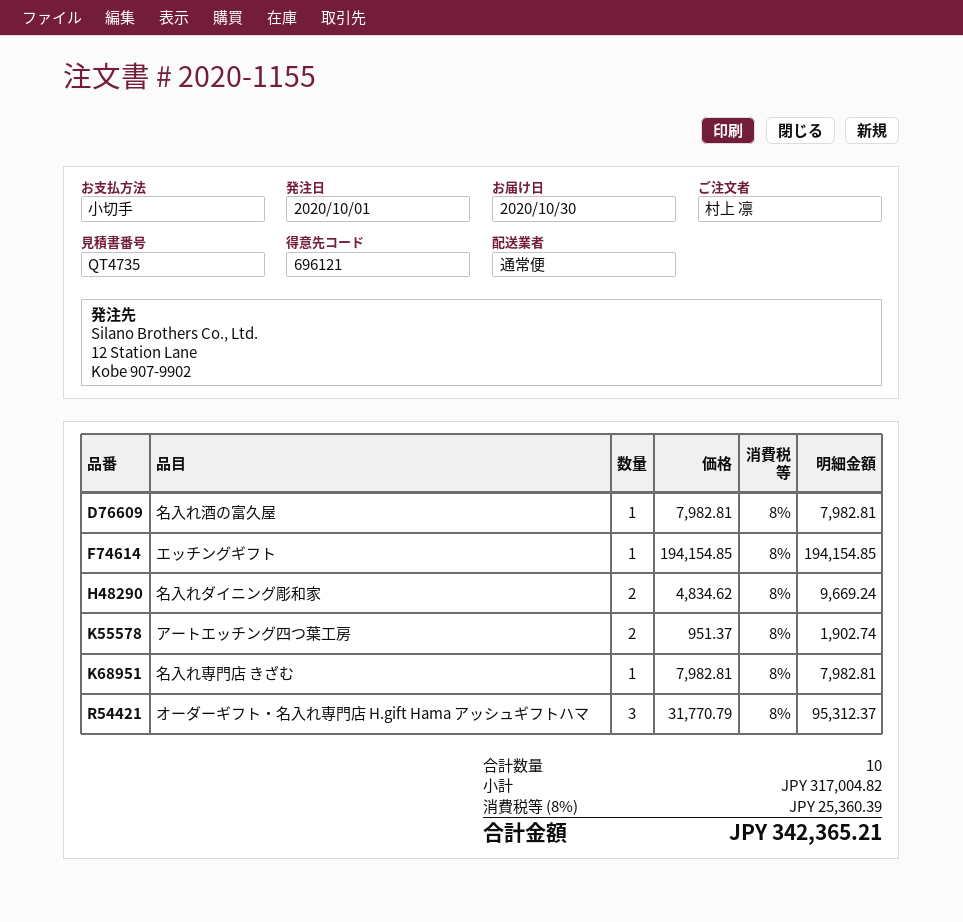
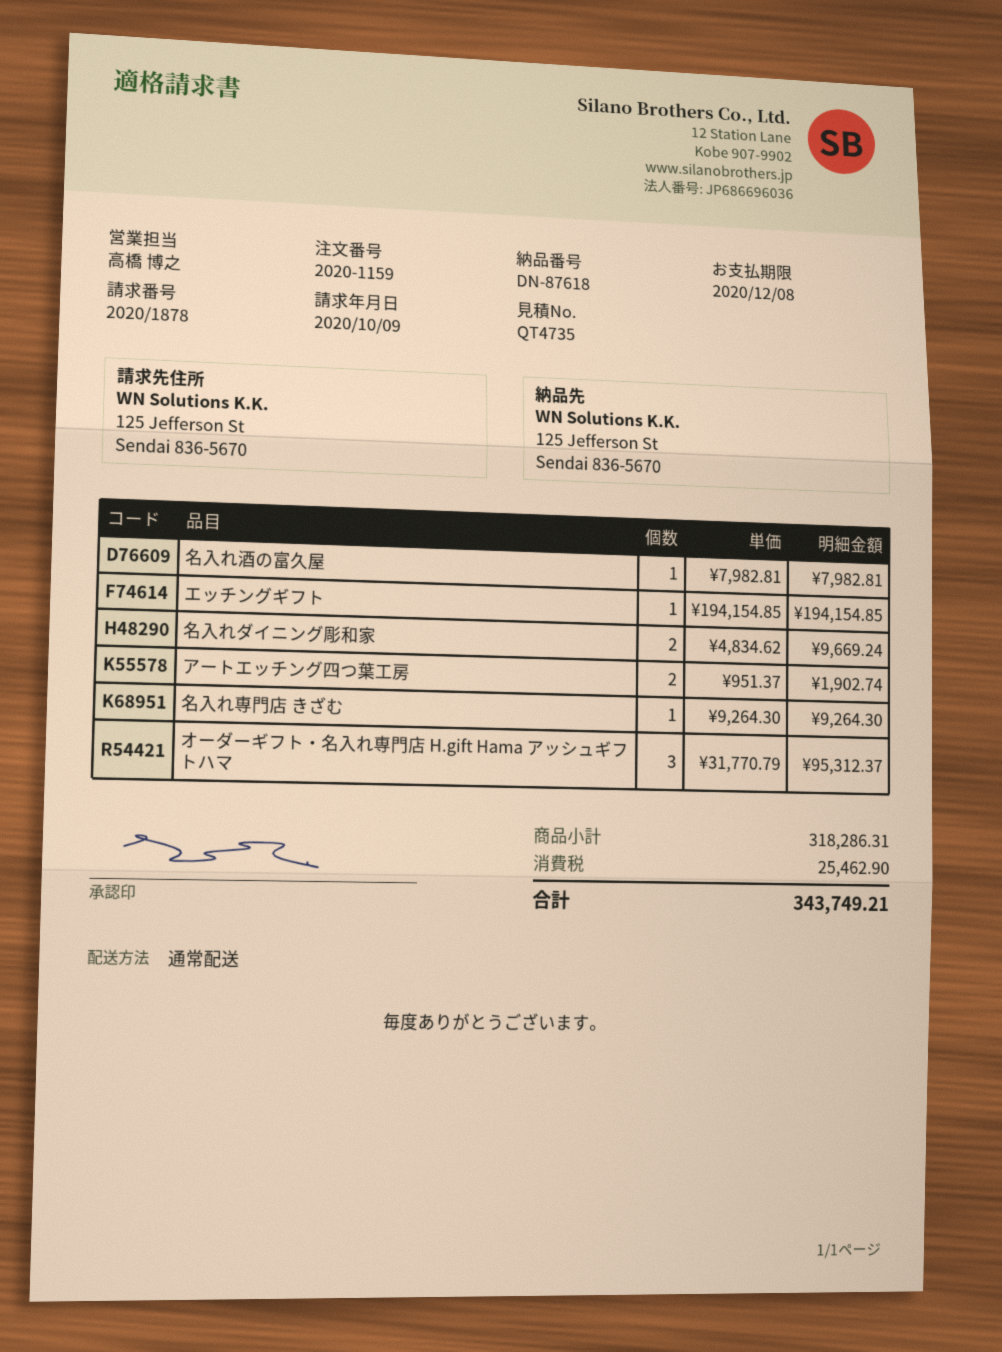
order number: 2020-1155 -> 2020-1159
名入れ専門店 きざむ: 1 x 7982.81 = 7982.81 -> 1 x 9264.30 = 9264.30
subtotal: 317004.82 -> 318286.31
tax: 25360.39 -> 25462.90
total: 342365.21 -> 343749.21

